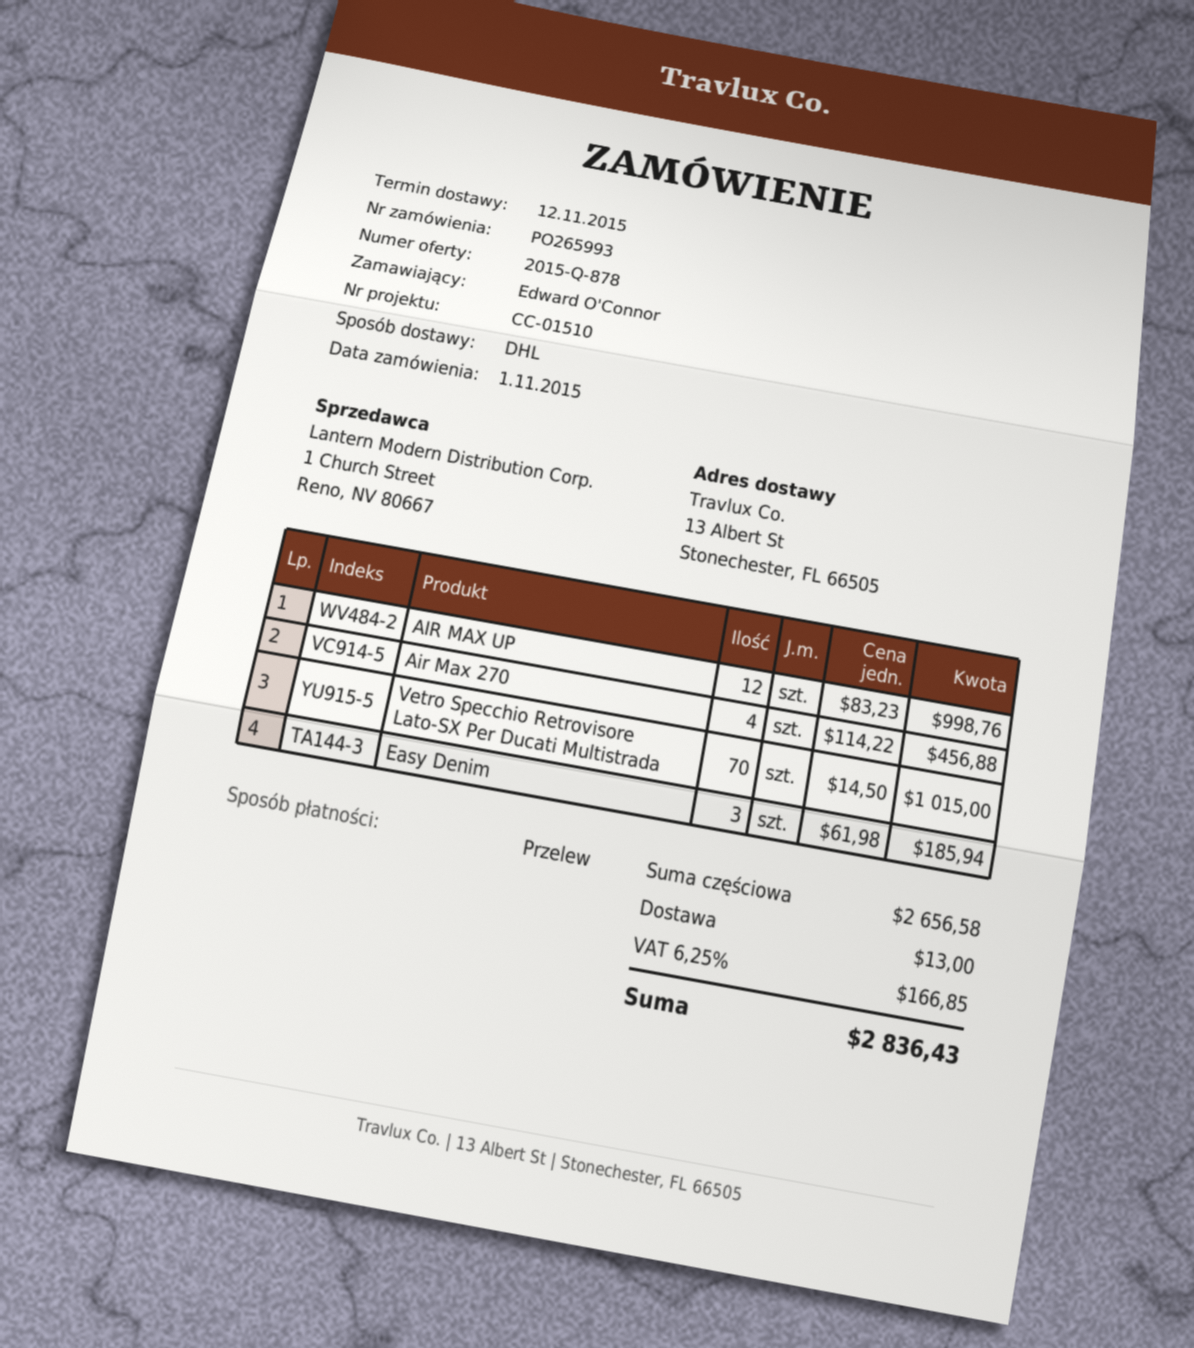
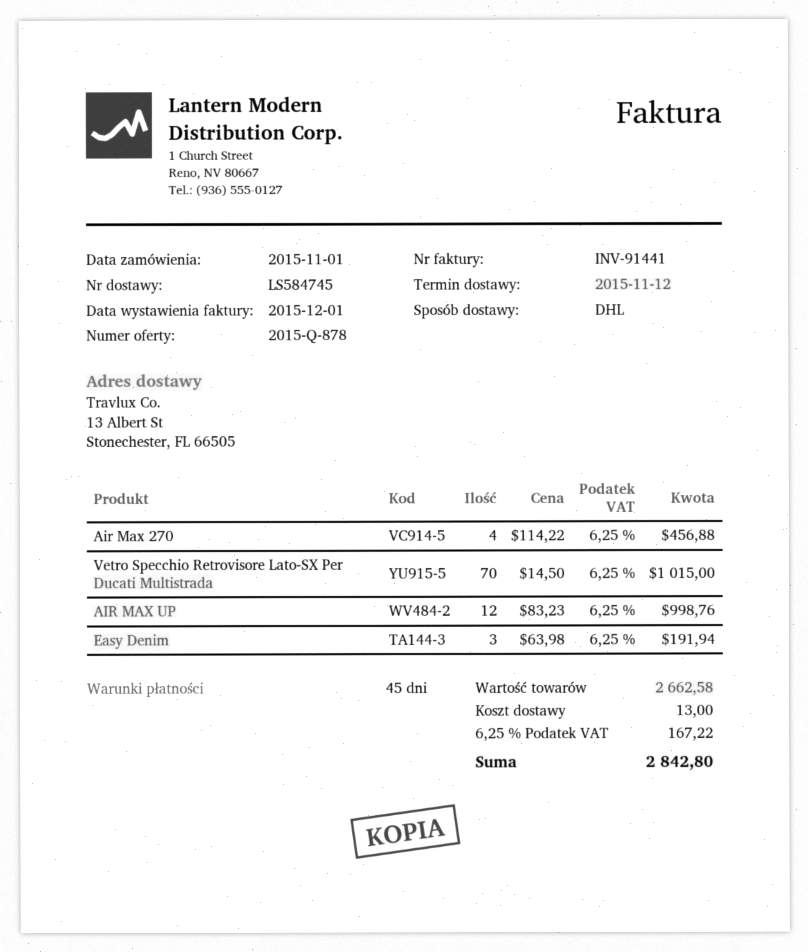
Easy Denim: 3 x 61.98 = 185.94 -> 3 x 63.98 = 191.94
subtotal: 2656.58 -> 2662.58
tax: 6.25% = 166.85 -> 6.25% = 167.22
total: 2836.43 -> 2842.80

